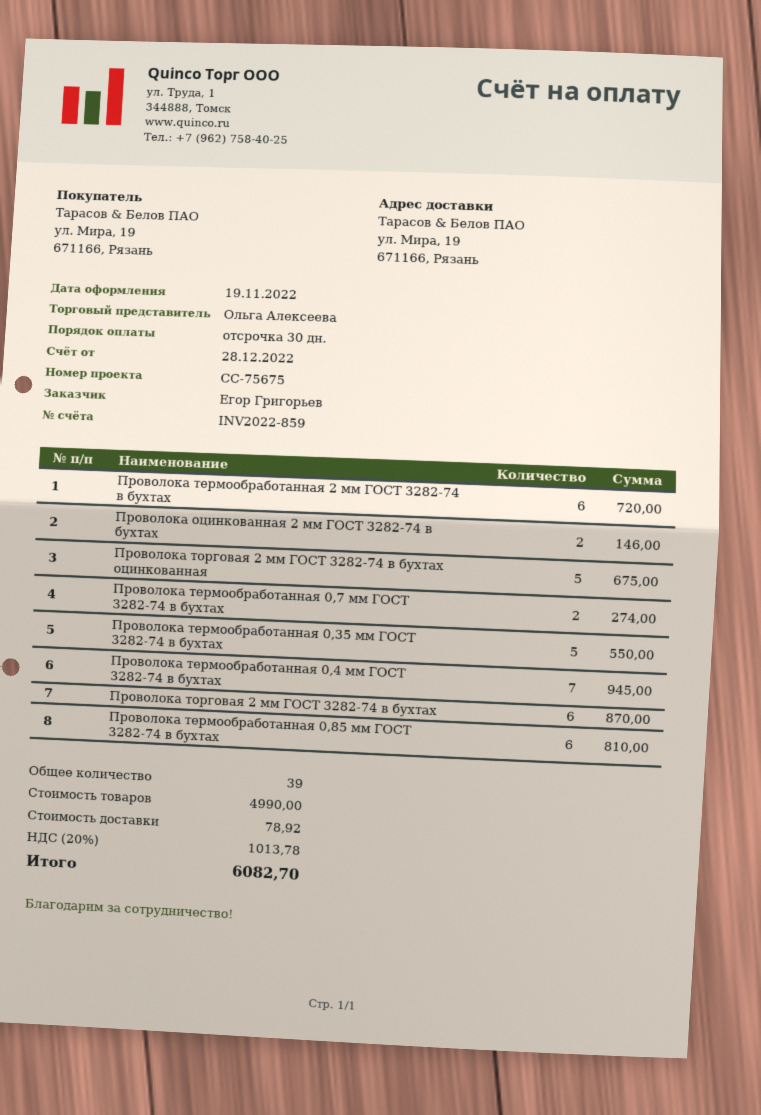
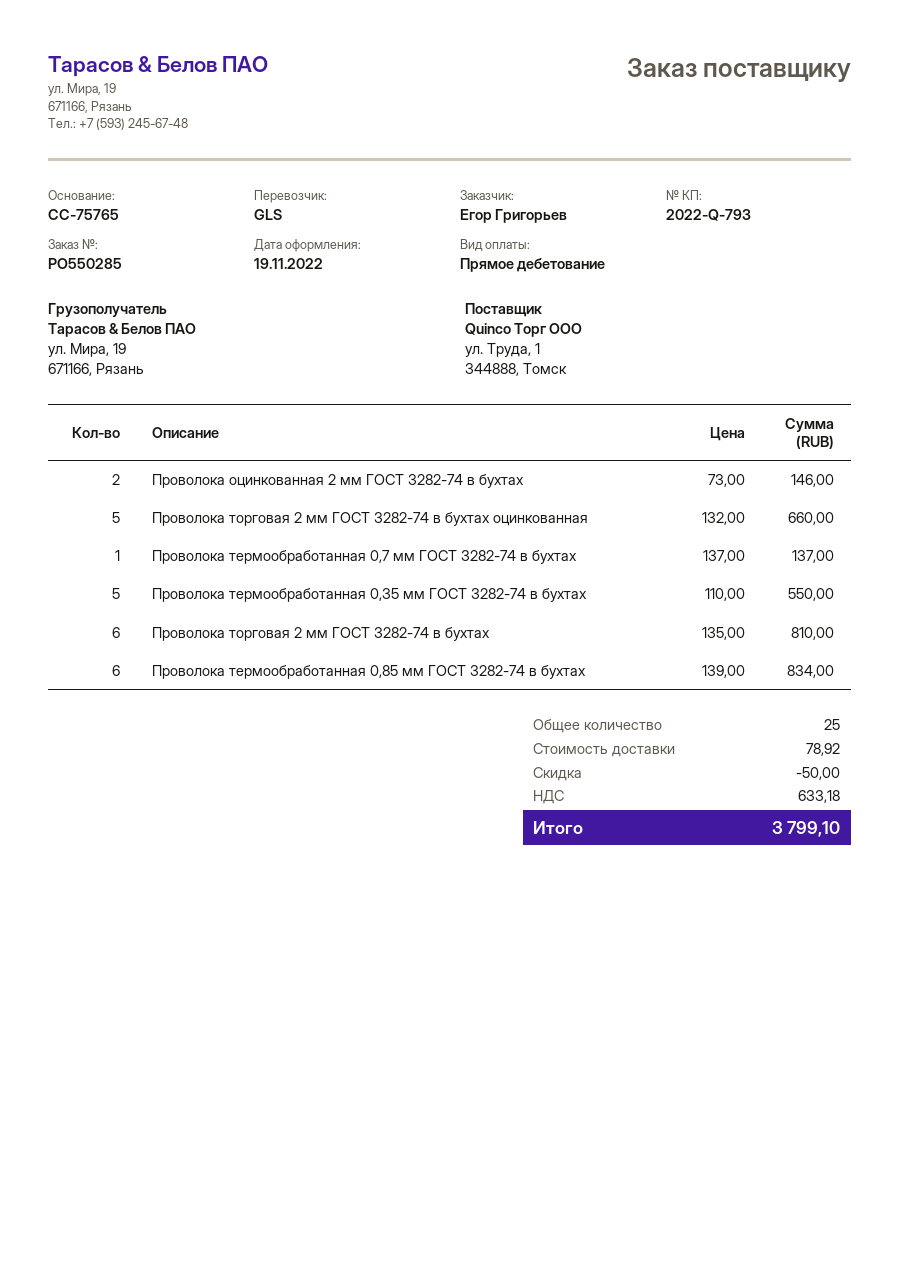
reference: CC-75675 -> CC-75765
Проволока термообработанная 2 мм ГОСТ 3282-74 в бухтах: 6 for 720.00 -> none
Проволока торговая 2 мм ГОСТ 3282-74 в бухтах оцинкованная: 5 for 675.00 -> 5 for 660.00
Проволока термообработанная 0,7 мм ГОСТ 3282-74 в бухтах: 2 for 274.00 -> 1 for 137.00
Проволока термообработанная 0,4 мм ГОСТ 3282-74 в бухтах: 7 for 945.00 -> none
Проволока торговая 2 мм ГОСТ 3282-74 в бухтах: 6 for 870.00 -> 6 for 810.00
Проволока термообработанная 0,85 мм ГОСТ 3282-74 в бухтах: 6 for 810.00 -> 6 for 834.00
total quantity: 39 -> 25
discount: none -> 50.00
tax: 1013.78 -> 633.18
total: 6082.70 -> 3799.10

